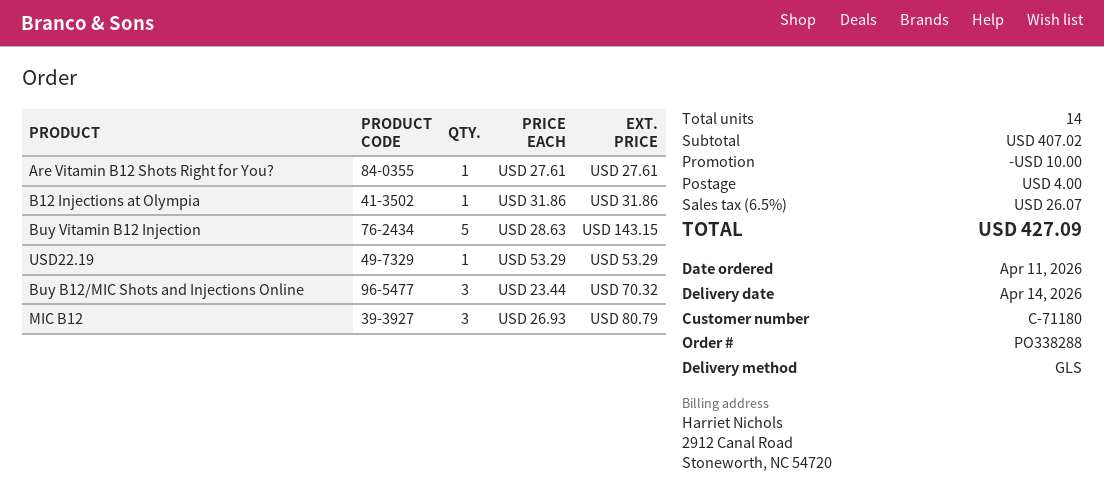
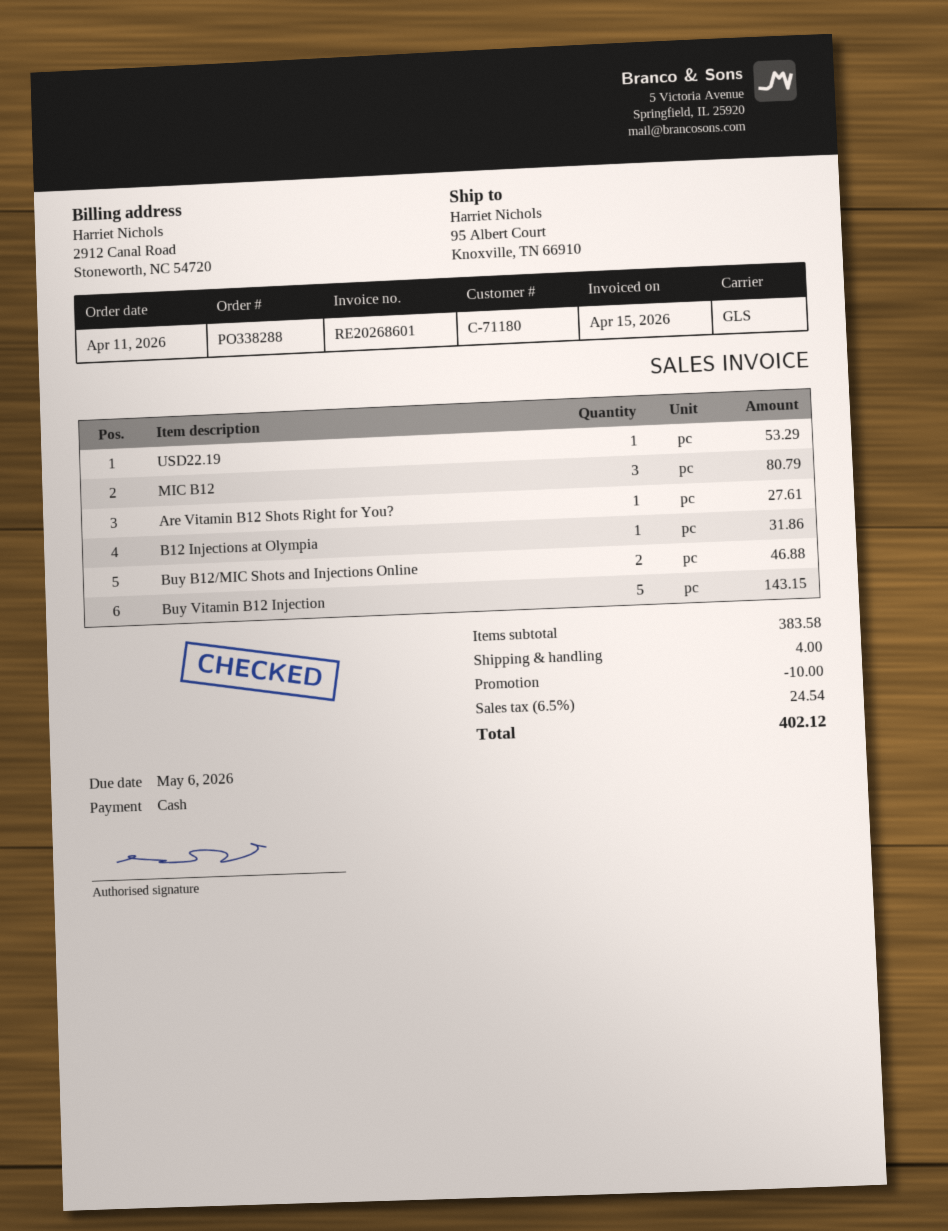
Buy B12/MIC Shots and Injections Online: 3 for 70.32 -> 2 for 46.88
subtotal: 407.02 -> 383.58
tax: 6.5% = 26.07 -> 6.5% = 24.54
total: 427.09 -> 402.12

